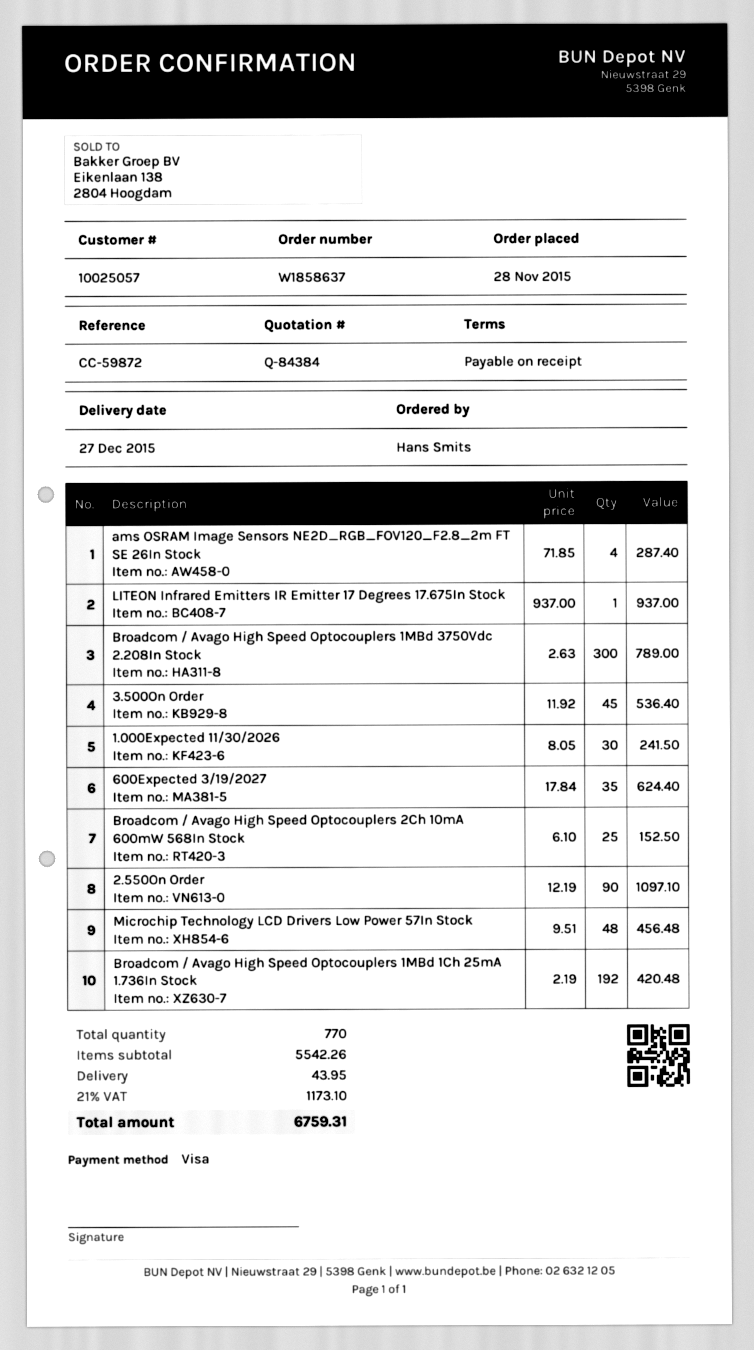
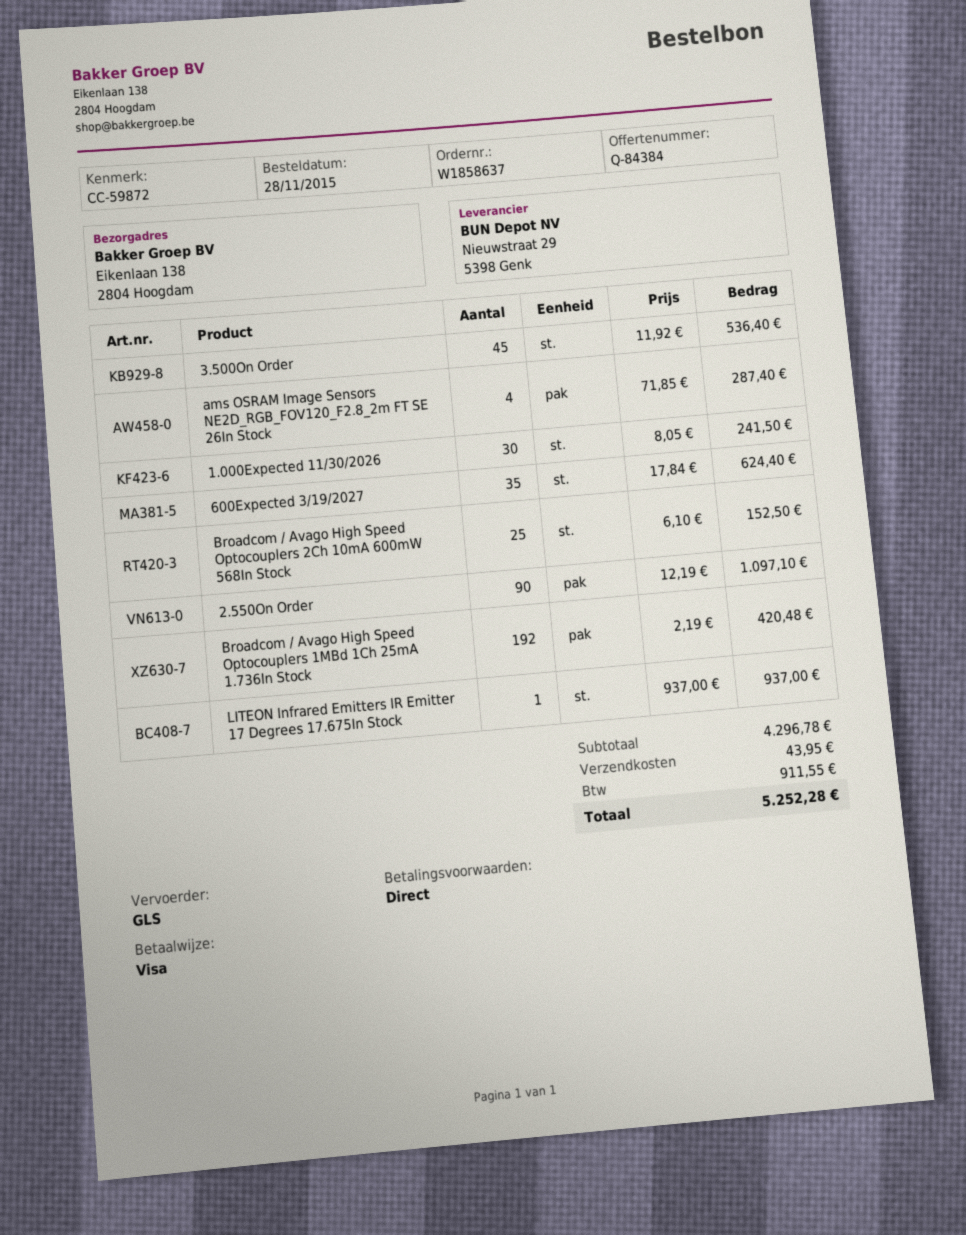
Broadcom / Avago High Speed Optocouplers 1MBd 3750Vdc 2.208In Stock: 300 x 2.63 = 789.00 -> none
Microchip Technology LCD Drivers Low Power 57In Stock: 48 x 9.51 = 456.48 -> none
subtotal: 5542.26 -> 4296.78
tax: 1173.10 -> 911.55
total: 6759.31 -> 5252.28

